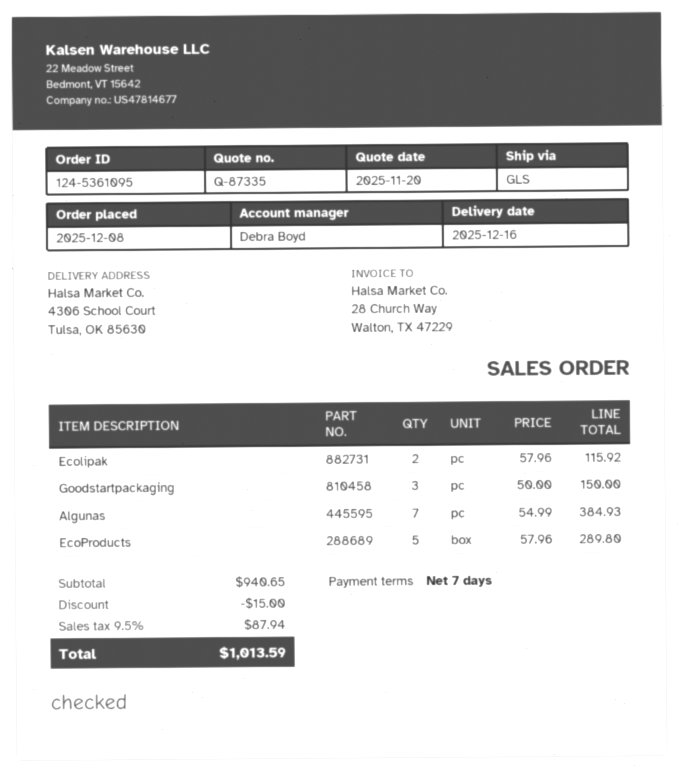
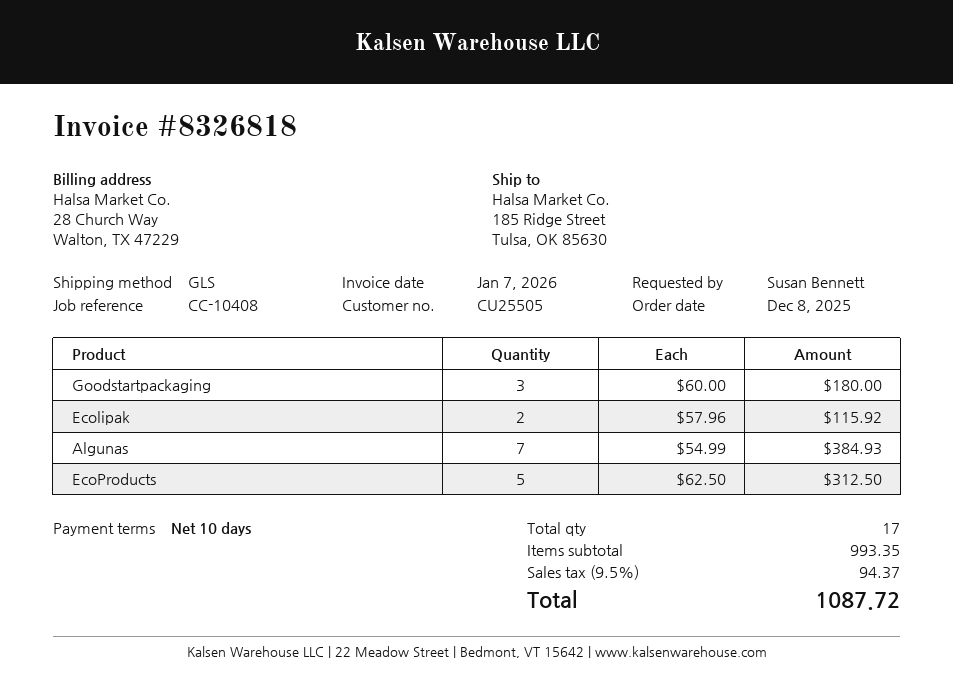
payment terms: 7 days -> 10 days
ship to: 4306 School Court, Tulsa, OK 85630 -> 185 Ridge Street, Tulsa, OK 85630
Goodstartpackaging: 3 x 50.00 = 150.00 -> 3 x 60.00 = 180.00
EcoProducts: 5 x 57.96 = 289.80 -> 5 x 62.50 = 312.50
subtotal: 940.65 -> 993.35
discount: 15.00 -> none
tax: 9.5% = 87.94 -> 9.5% = 94.37
total: 1013.59 -> 1087.72

